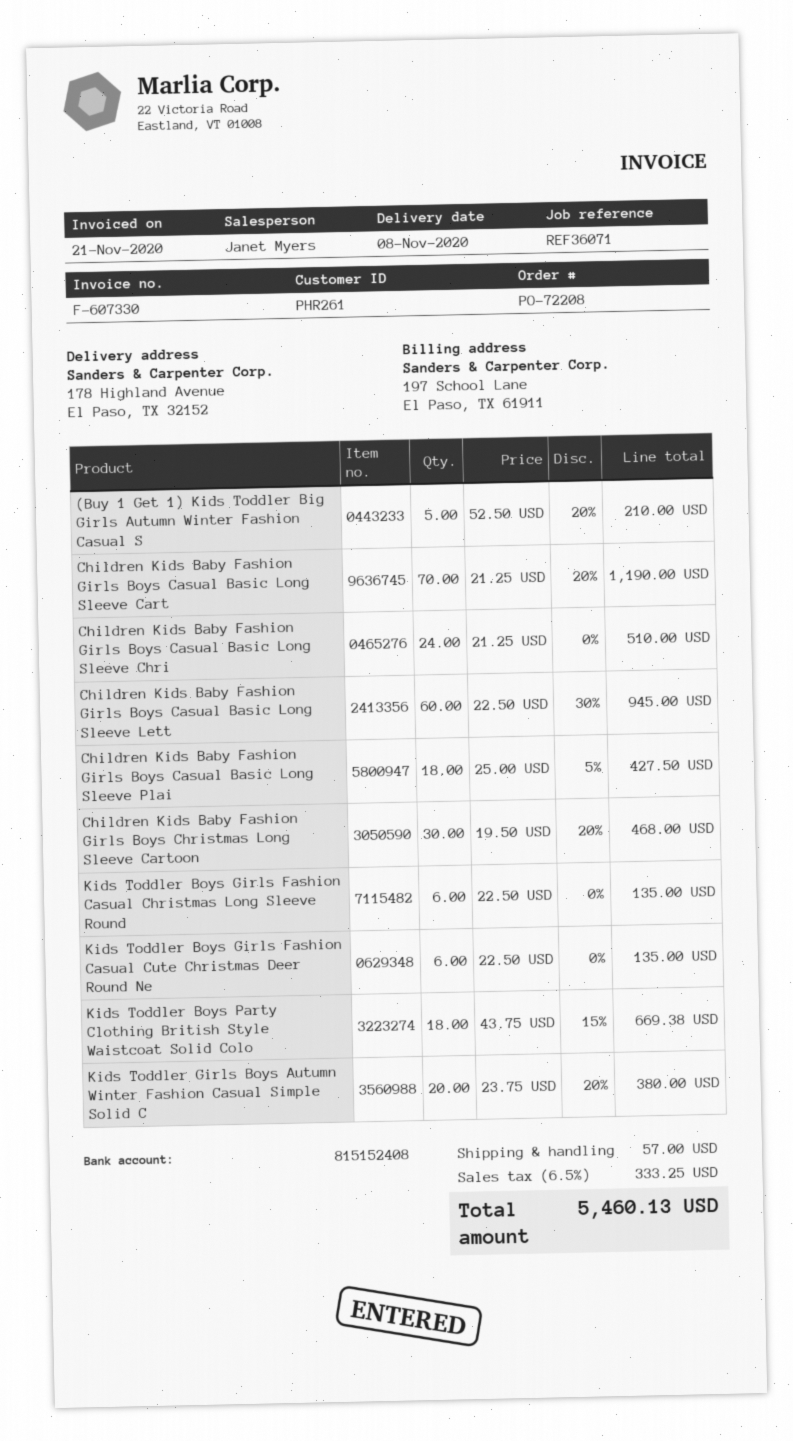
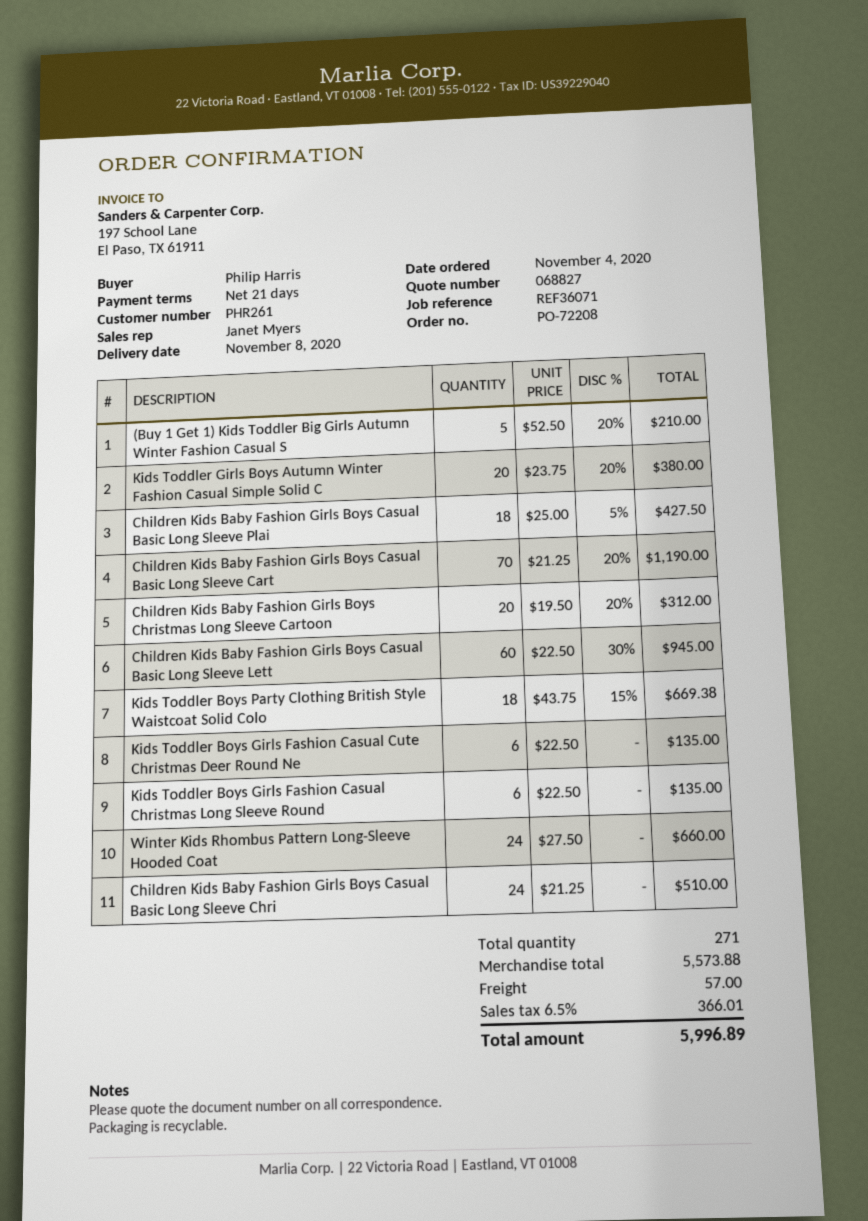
Children Kids Baby Fashion Girls Boys Christmas Long Sleeve Cartoon: 30 x 19.50 - 20% = 468.00 -> 20 x 19.50 - 20% = 312.00
Winter Kids Rhombus Pattern Long-Sleeve Hooded Coat: none -> 24 x 27.50 = 660.00
tax: 6.5% = 333.25 -> 6.5% = 366.01
total: 5460.13 -> 5996.89

